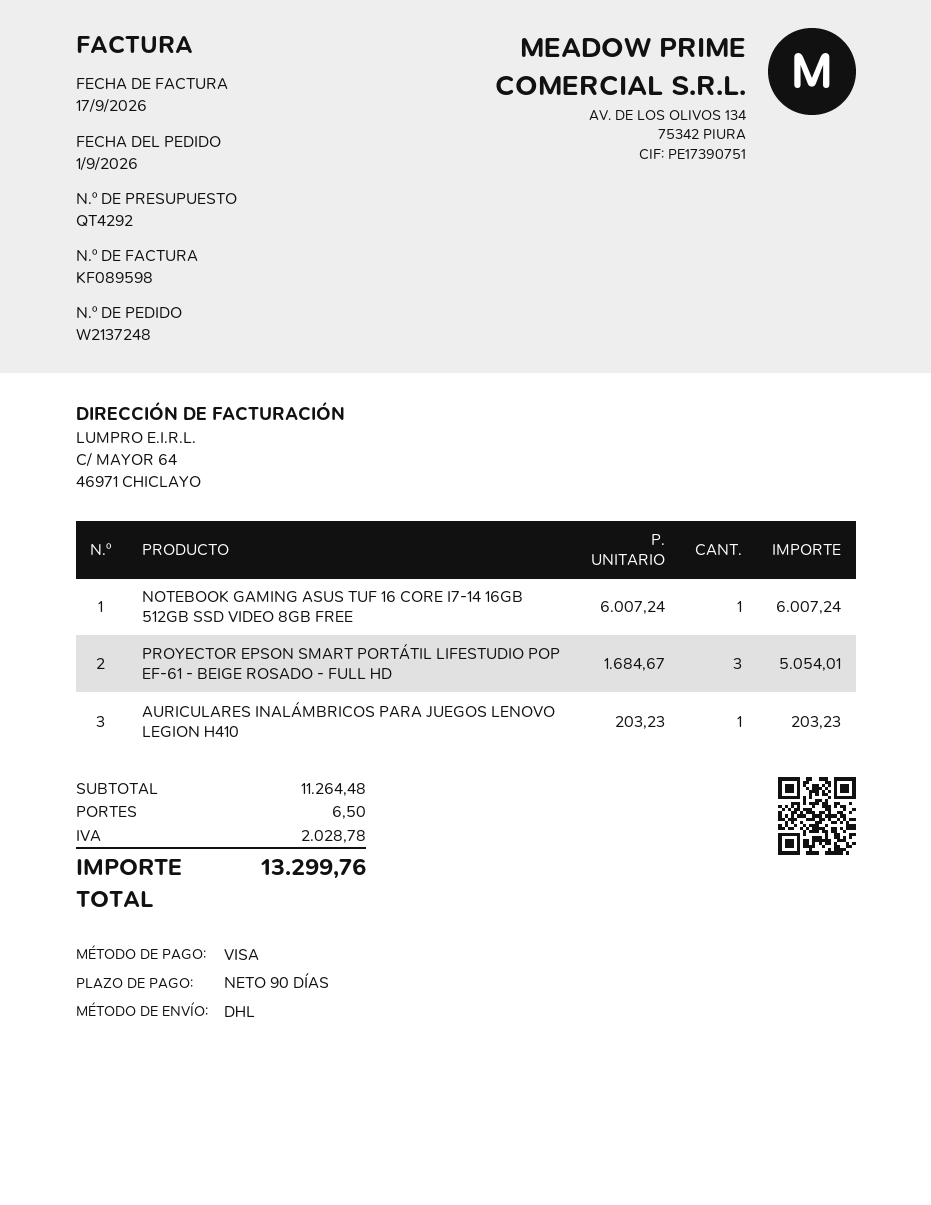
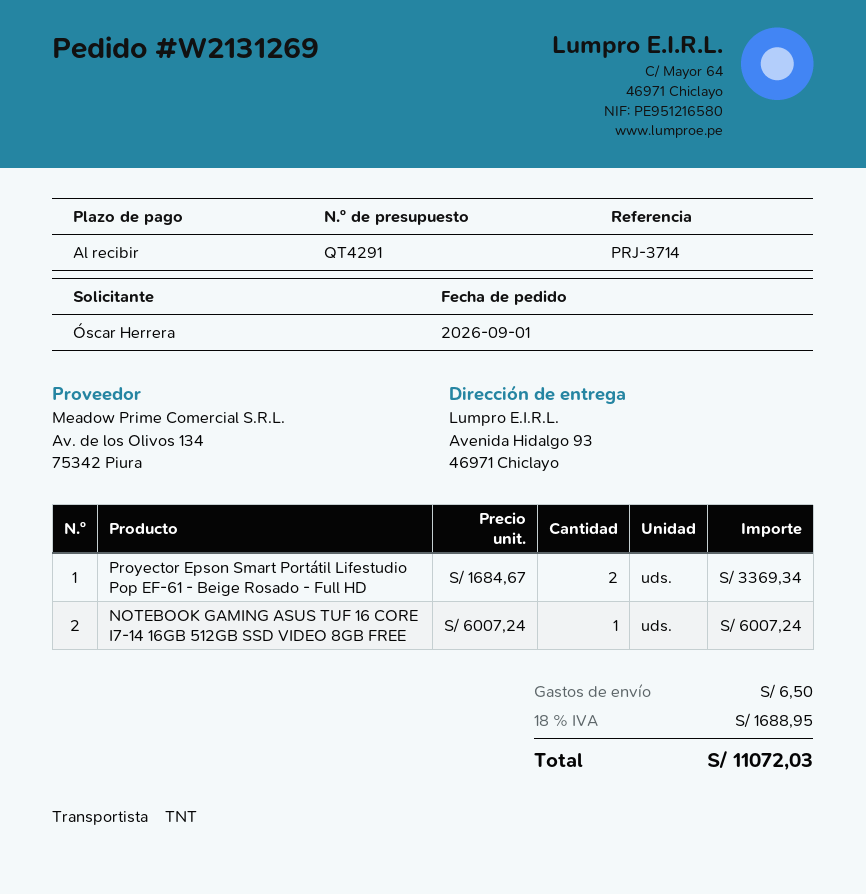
quote number: QT4292 -> QT4291
order number: W2137248 -> W2131269
payment terms: 90 days -> on receipt
shipping method: DHL -> TNT
PROYECTOR EPSON SMART PORTÁTIL LIFESTUDIO POP EF-61 - BEIGE ROSADO - FULL HD: 3 x 1684.67 = 5054.01 -> 2 x 1684.67 = 3369.34
AURICULARES INALÁMBRICOS PARA JUEGOS LENOVO LEGION H410: 1 x 203.23 = 203.23 -> none
tax: 2028.78 -> 1688.95
total: 13299.76 -> 11072.03

